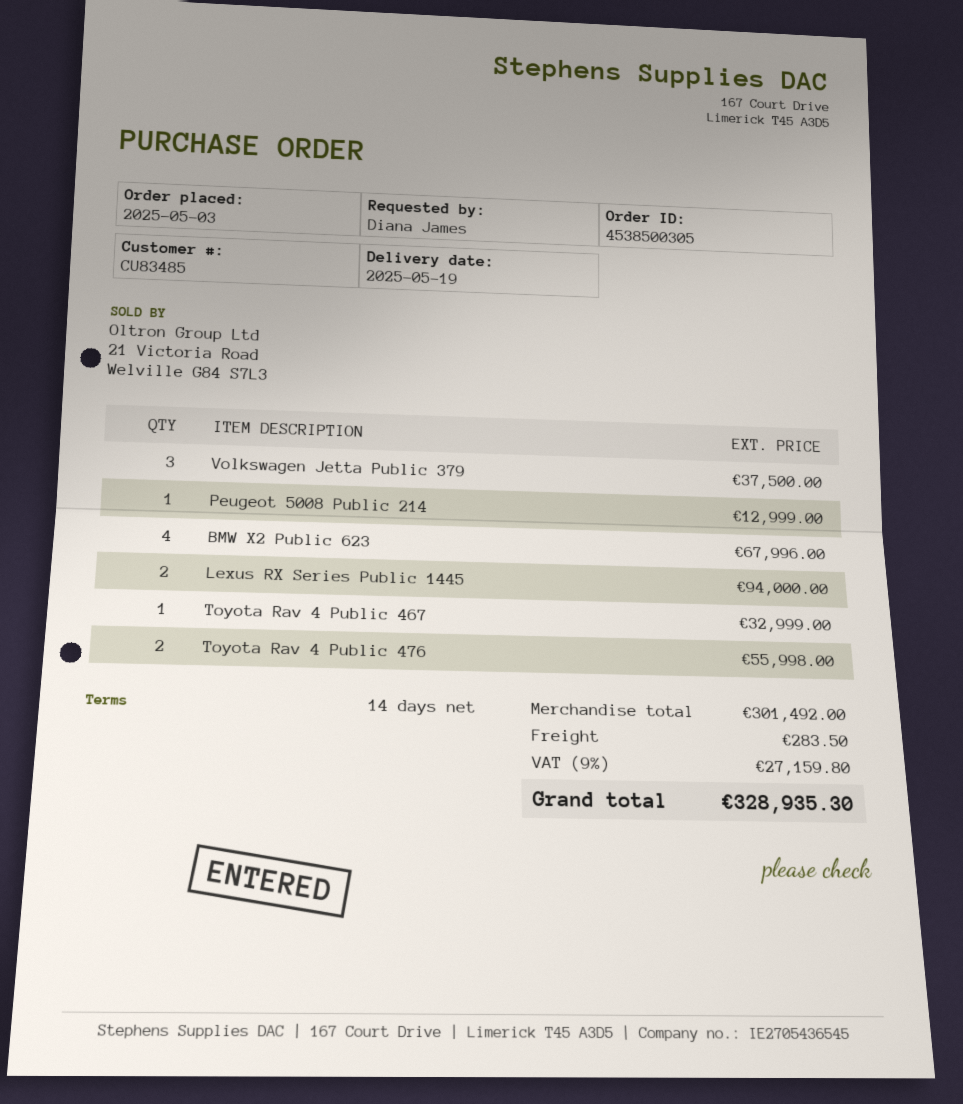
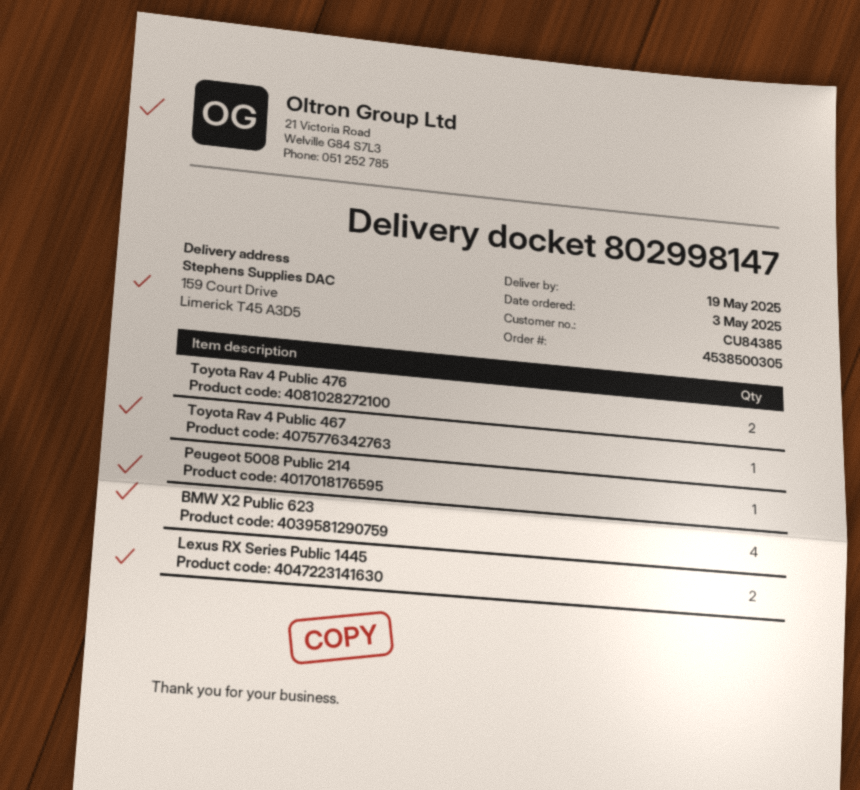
customer number: CU83485 -> CU84385
Volkswagen Jetta Public 379: 3 -> none

